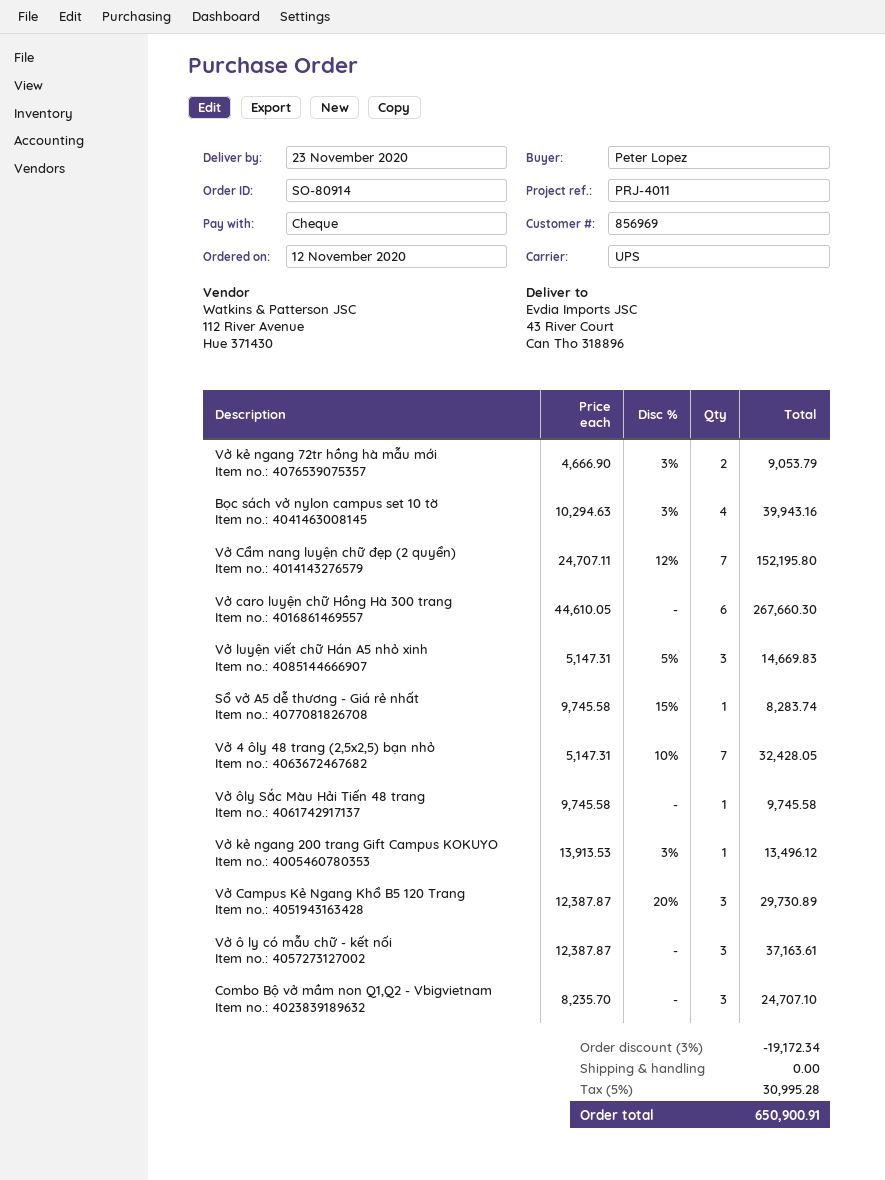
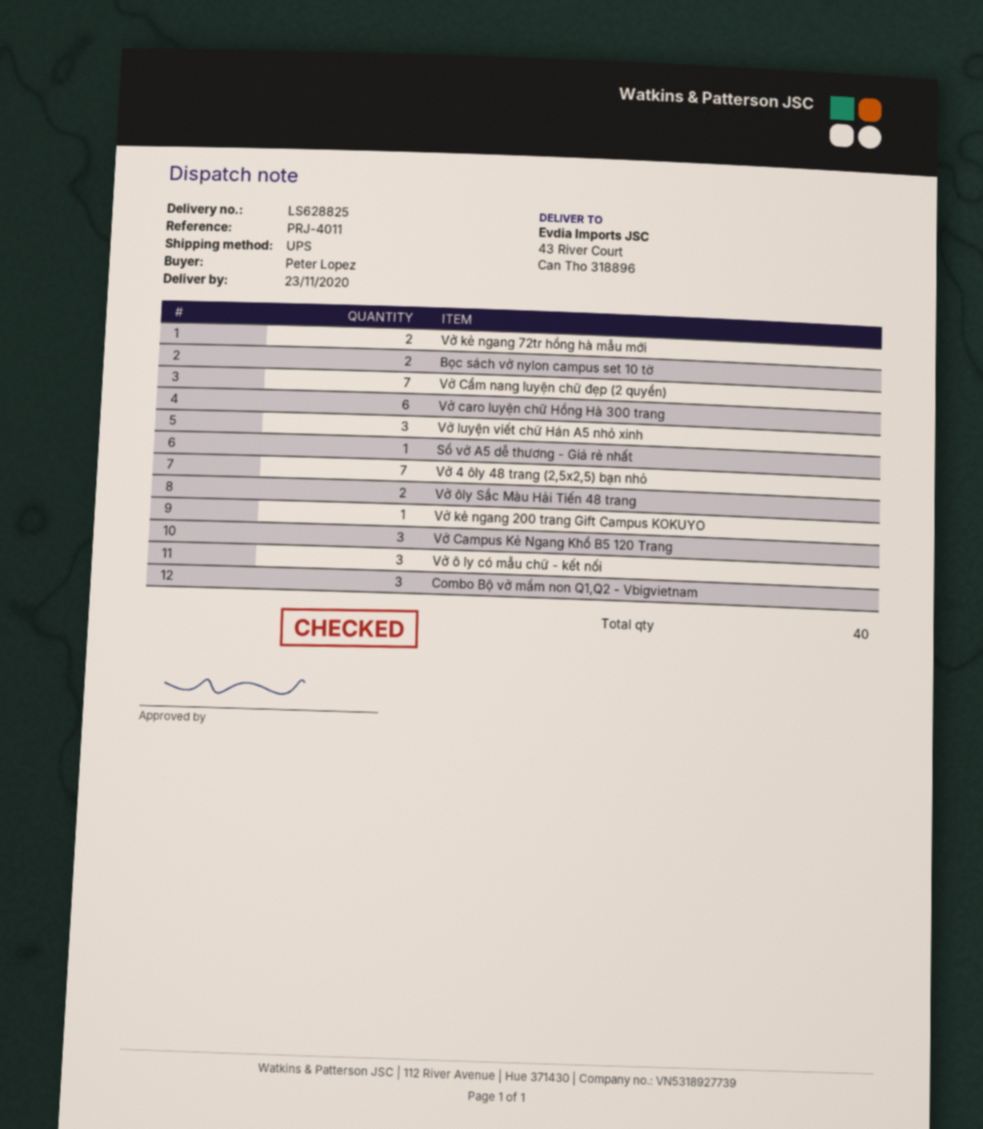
Bọc sách vở nylon campus set 10 tờ: 4 -> 2
Vở ôly Sắc Màu Hải Tiến 48 trang: 1 -> 2

